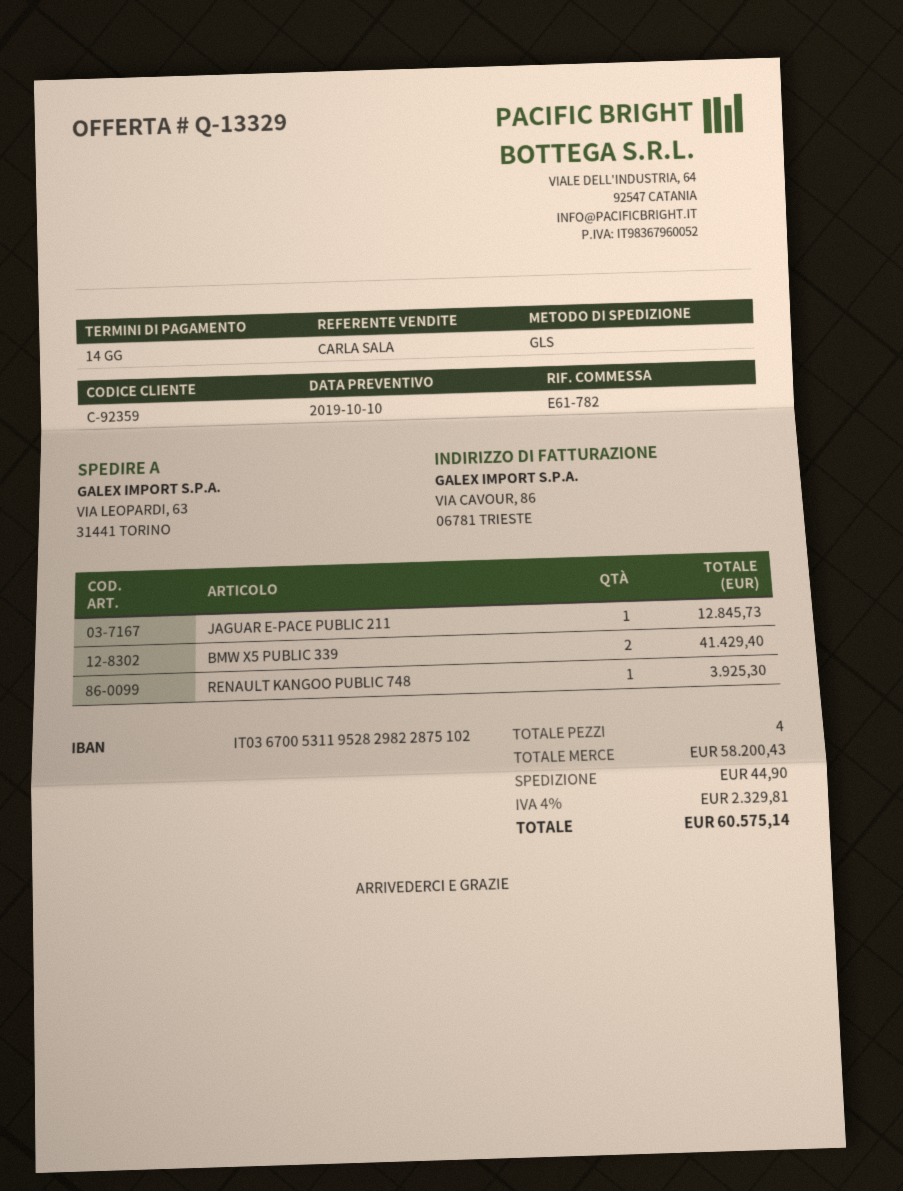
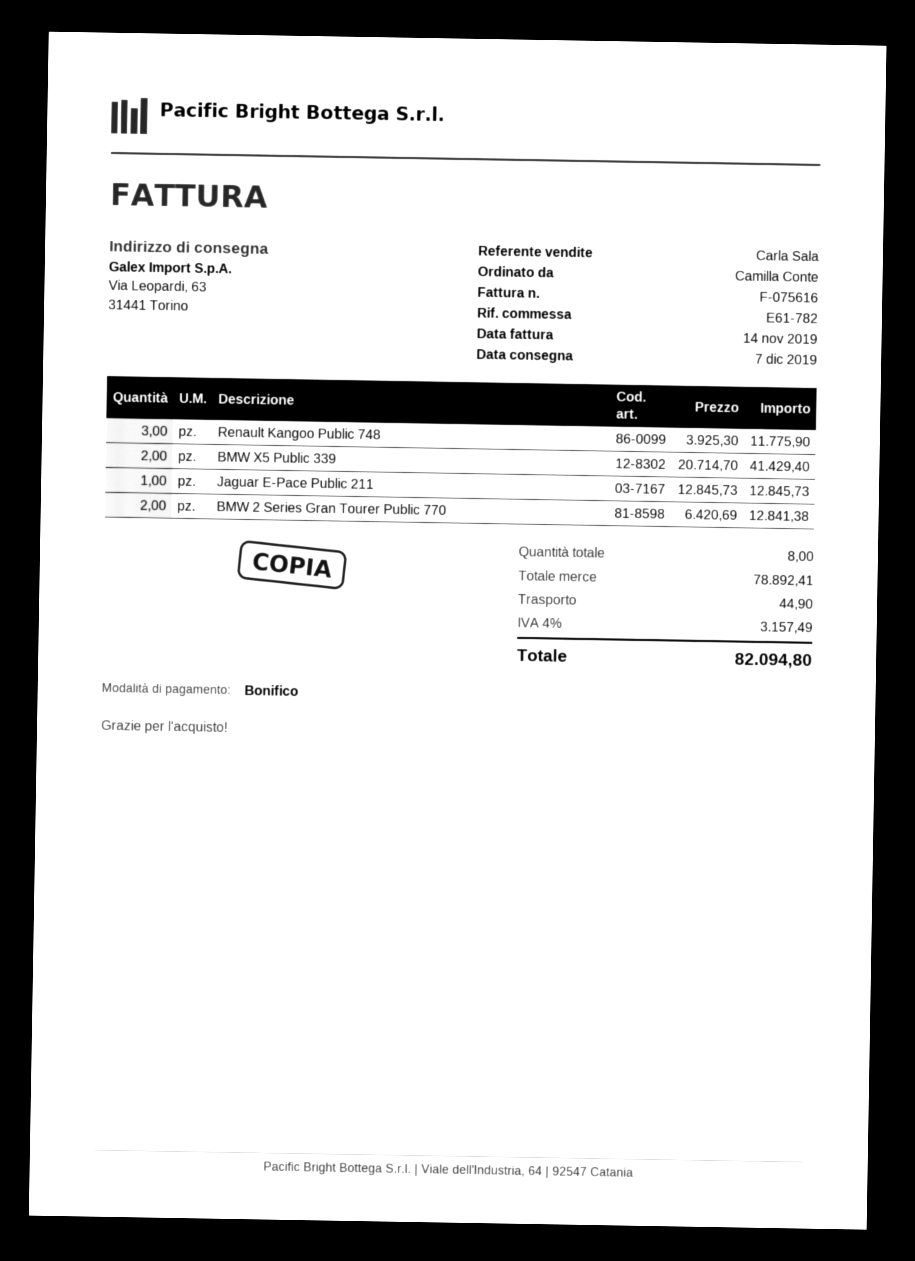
RENAULT KANGOO PUBLIC 748: 1 for 3925.30 -> 3 for 11775.90
BMW 2 Series Gran Tourer Public 770: none -> 2 for 12841.38
total quantity: 4 -> 8
subtotal: 58200.43 -> 78892.41
tax: 4% = 2329.81 -> 4% = 3157.49
total: 60575.14 -> 82094.80

